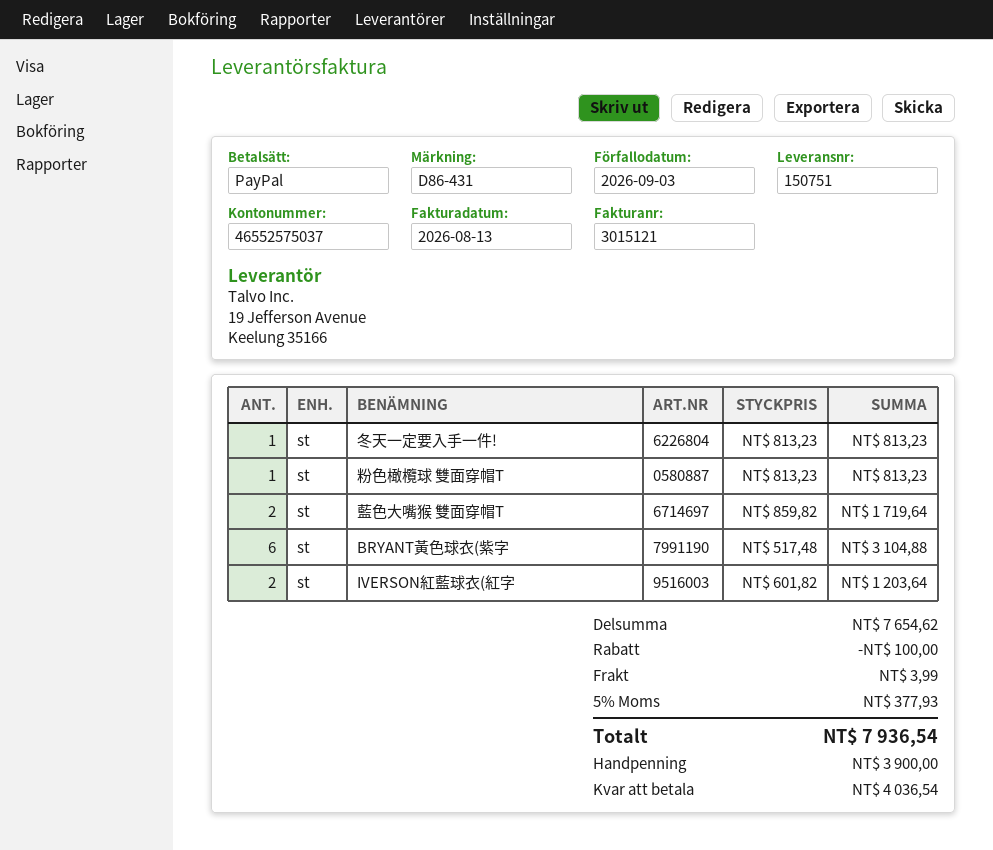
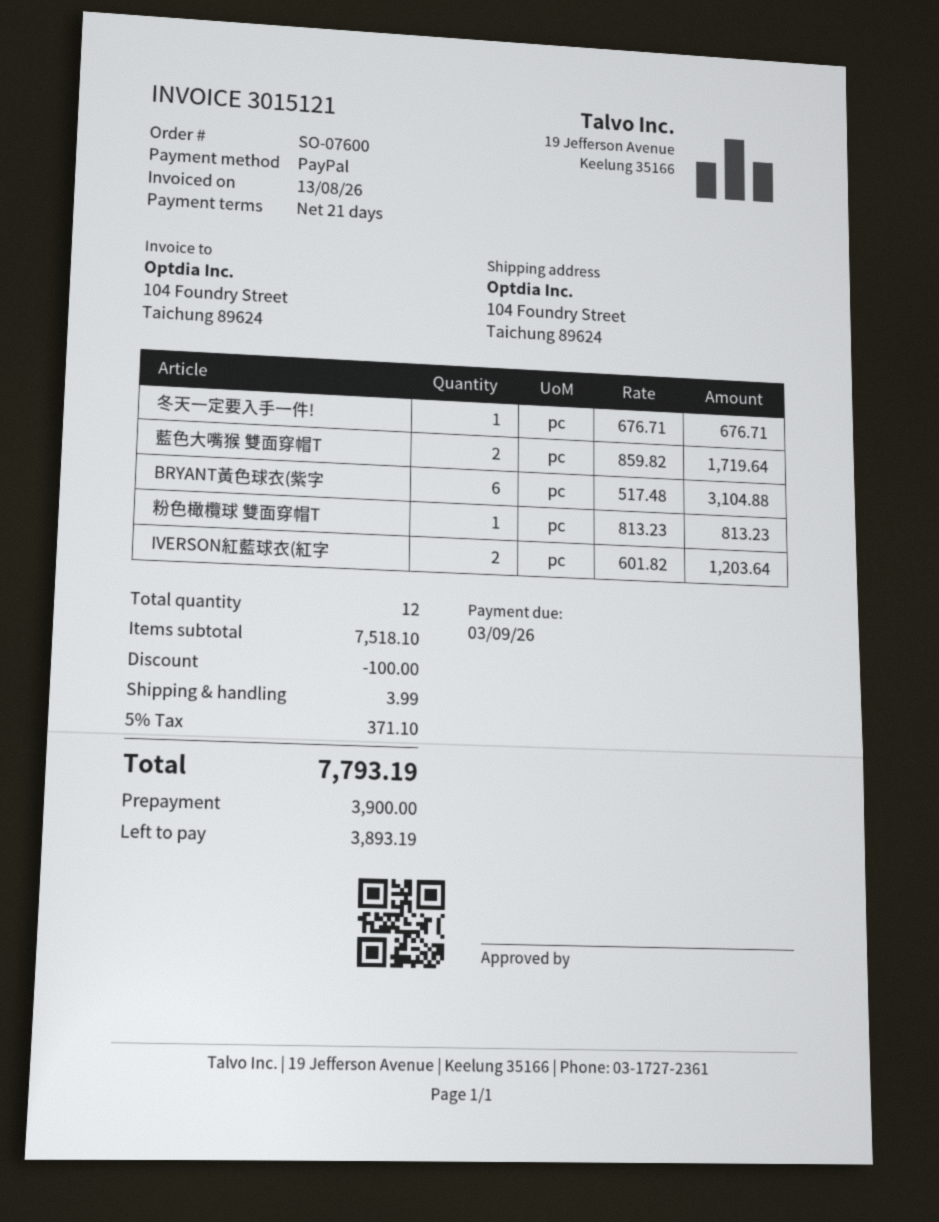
冬天一定要入手一件!: 1 x 813.23 = 813.23 -> 1 x 676.71 = 676.71
subtotal: 7654.62 -> 7518.10
tax: 5% = 377.93 -> 5% = 371.10
total: 7936.54 -> 7793.19
balance: 4036.54 -> 3893.19

